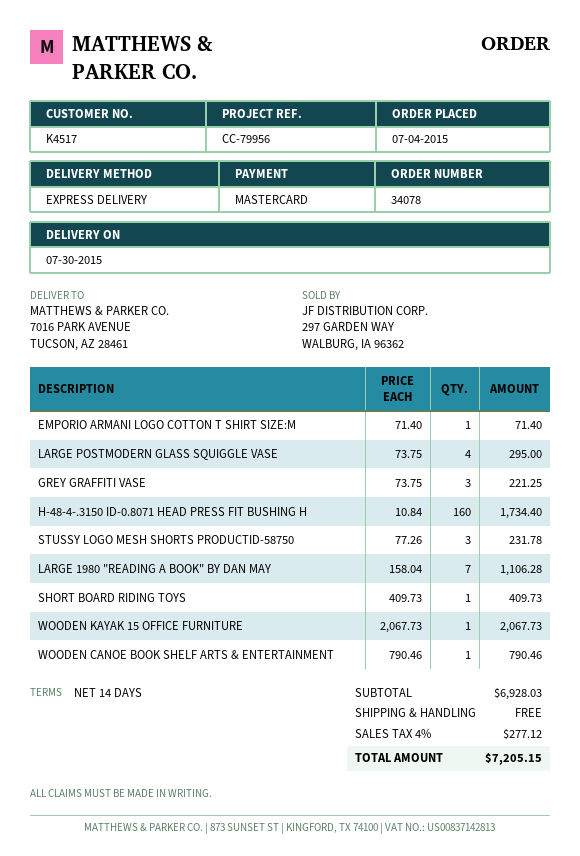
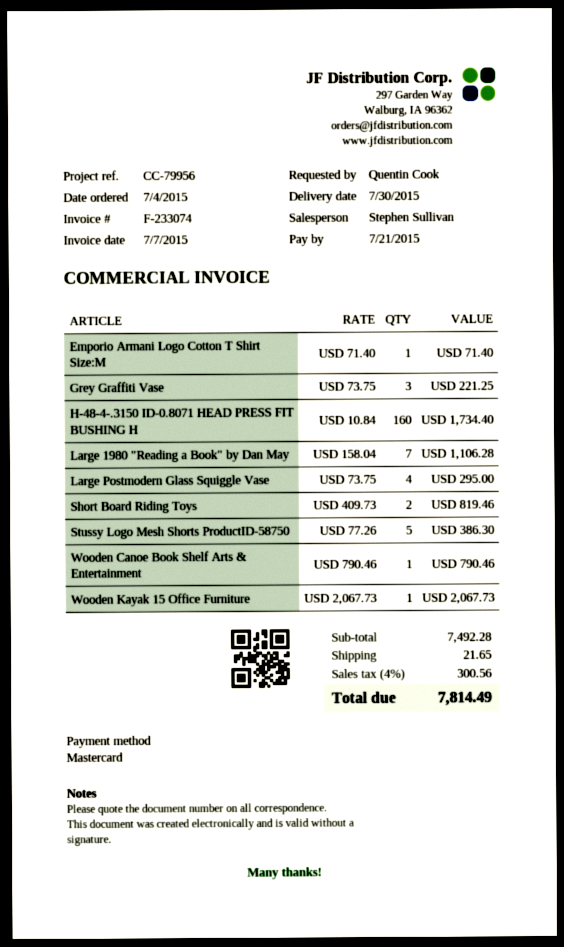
STUSSY LOGO MESH SHORTS PRODUCTID-58750: 3 x 77.26 = 231.78 -> 5 x 77.26 = 386.30
SHORT BOARD RIDING TOYS: 1 x 409.73 = 409.73 -> 2 x 409.73 = 819.46
subtotal: 6928.03 -> 7492.28
shipping: 0.00 -> 21.65
tax: 4% = 277.12 -> 4% = 300.56
total: 7205.15 -> 7814.49

